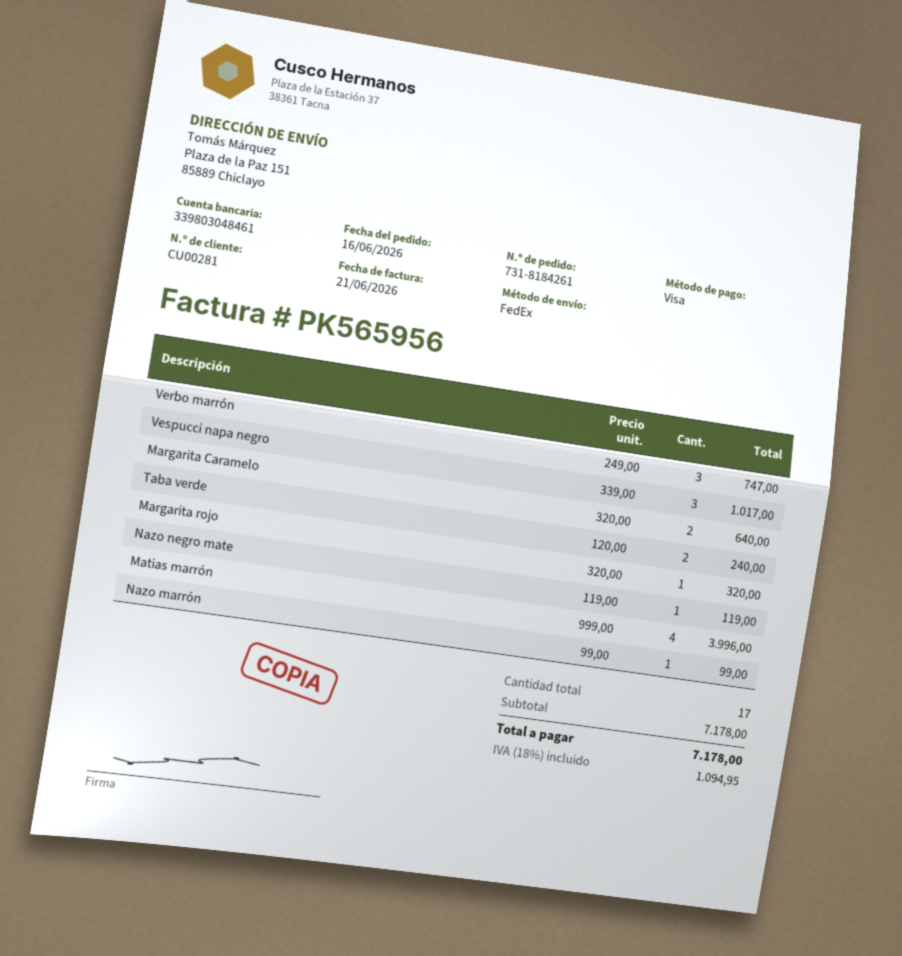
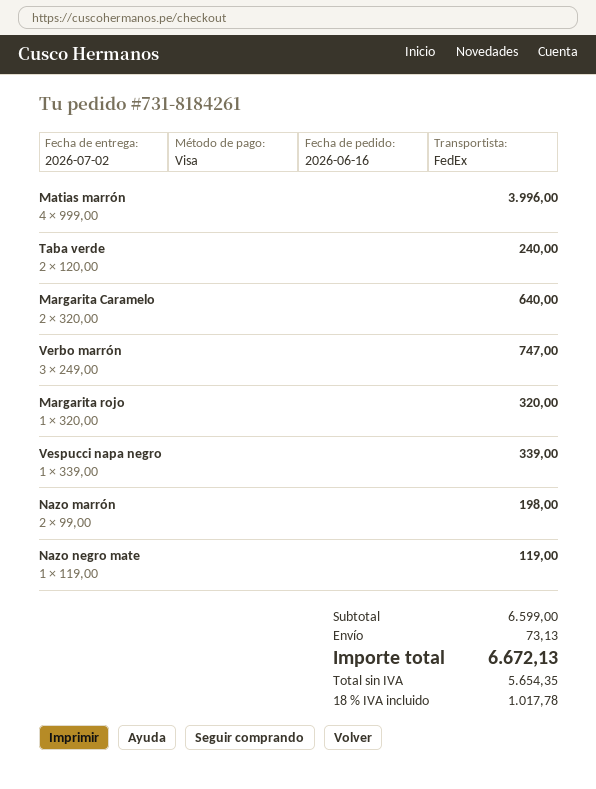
Vespucci napa negro: 3 x 339.00 = 1017.00 -> 1 x 339.00 = 339.00
Nazo marrón: 1 x 99.00 = 99.00 -> 2 x 99.00 = 198.00
subtotal: 7178.00 -> 6599.00
shipping: none -> 73.13
tax: 18% = 1094.95 -> 18% = 1017.78
total: 7178.00 -> 6672.13

